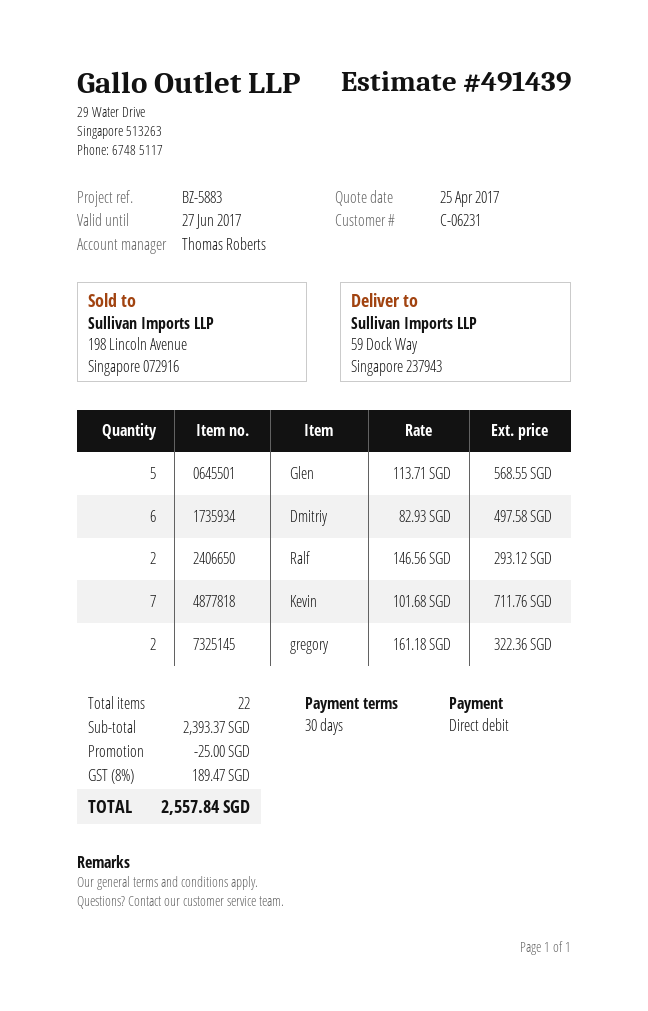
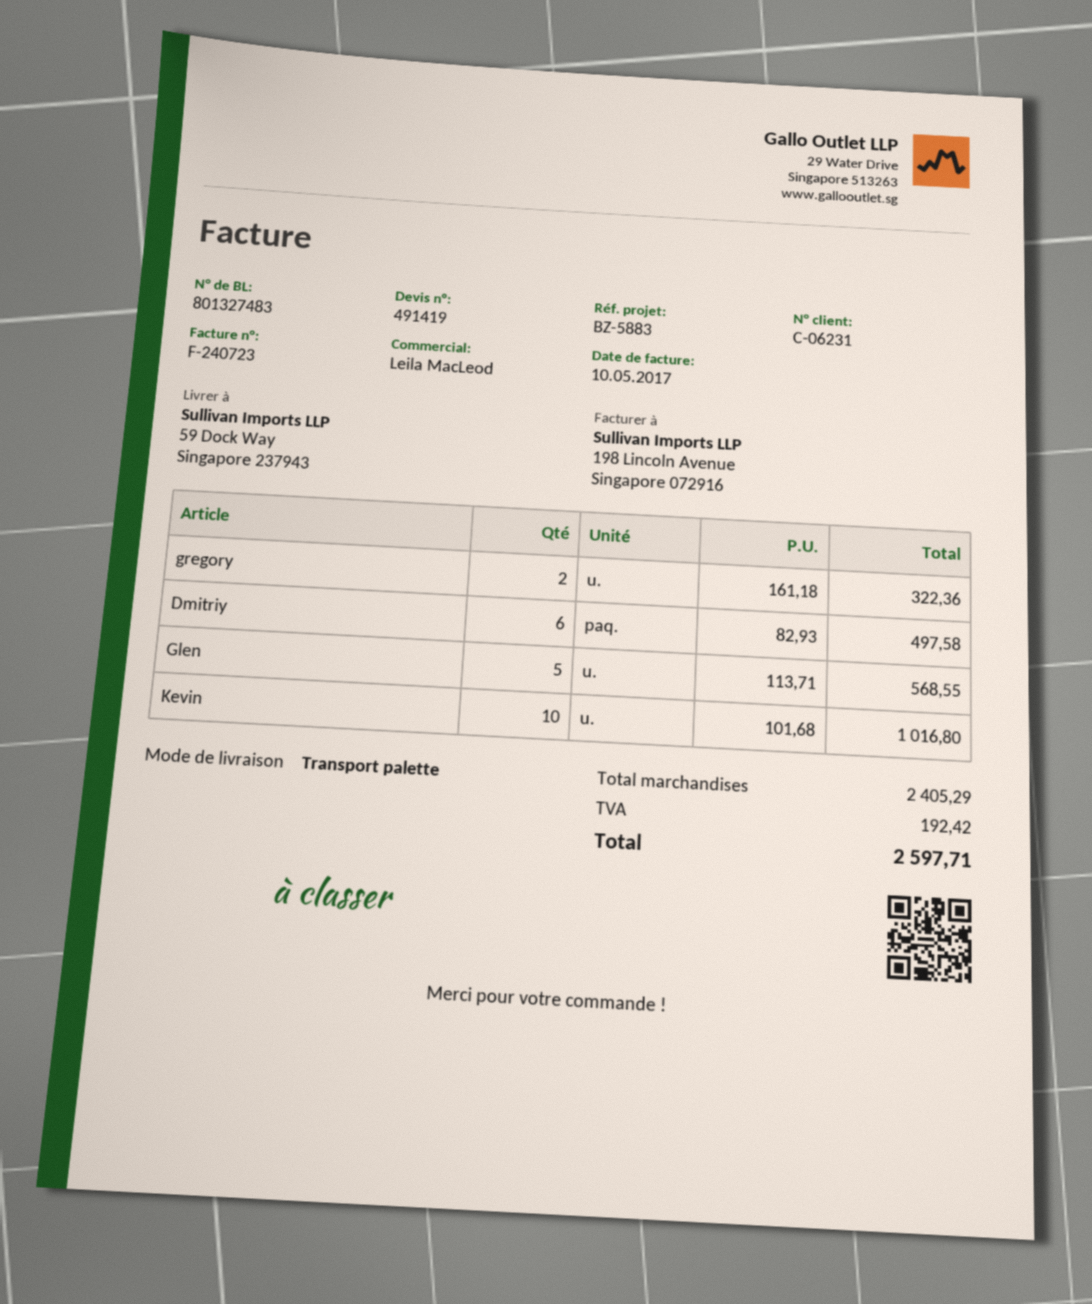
quote number: 491439 -> 491419
sales rep: Thomas Roberts -> Leila MacLeod
Ralf: 2 x 146.56 = 293.12 -> none
Kevin: 7 x 101.68 = 711.76 -> 10 x 101.68 = 1016.80
subtotal: 2393.37 -> 2405.29
discount: 25.00 -> none
tax: 189.47 -> 192.42
total: 2557.84 -> 2597.71

